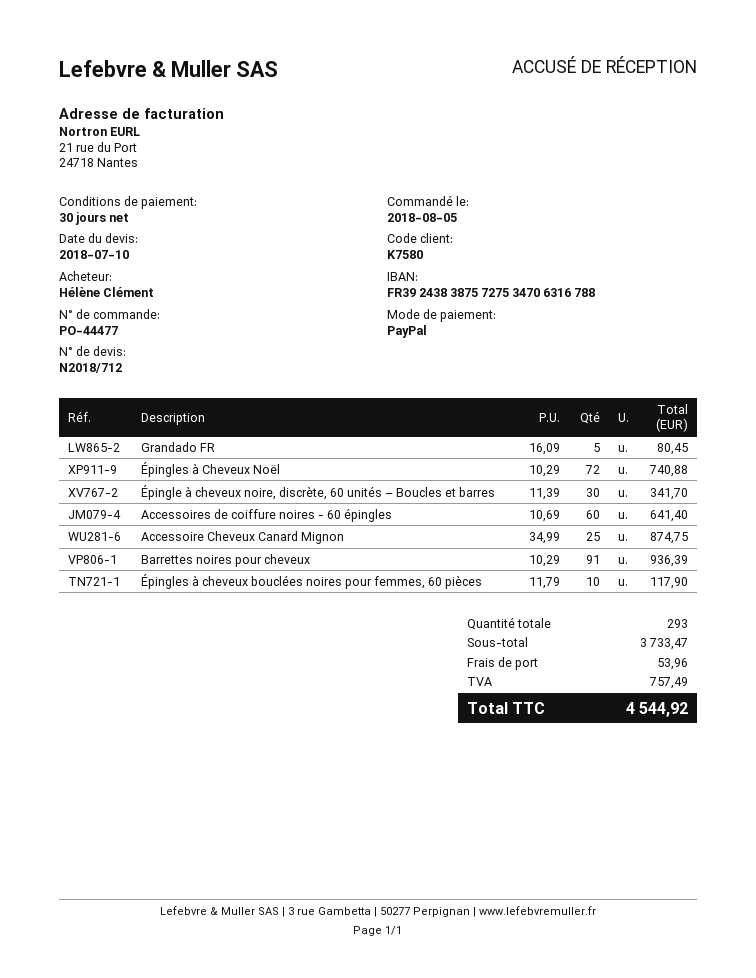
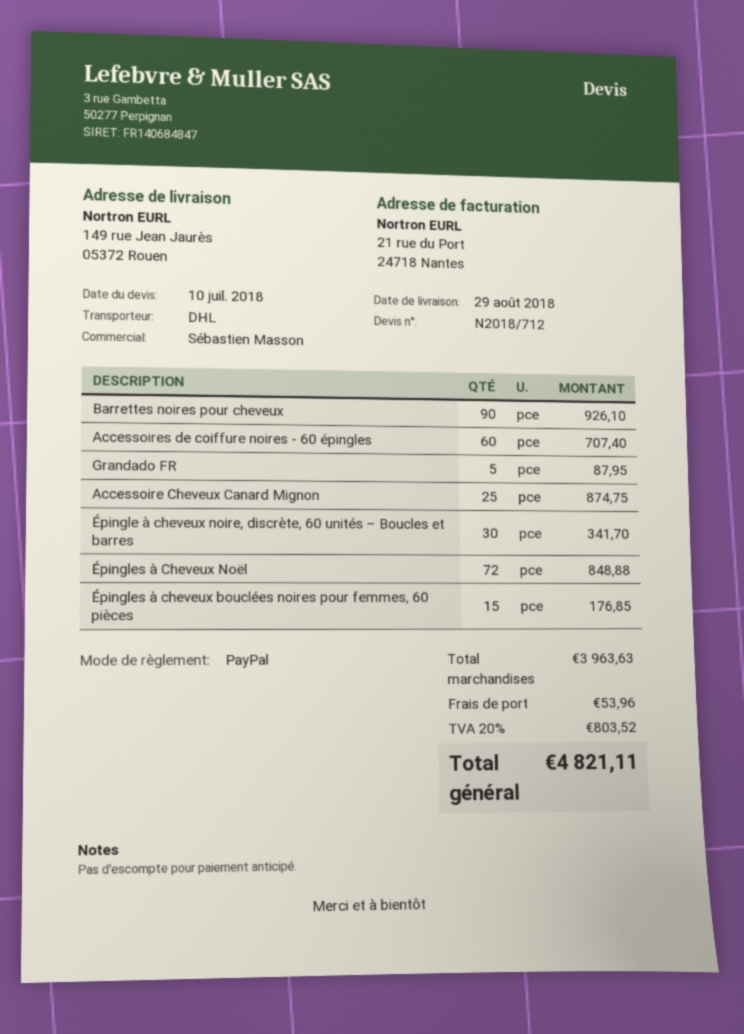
Grandado FR: 5 for 80.45 -> 5 for 87.95
Épingles à Cheveux Noël: 72 for 740.88 -> 72 for 848.88
Accessoires de coiffure noires - 60 épingles: 60 for 641.40 -> 60 for 707.40
Barrettes noires pour cheveux: 91 for 936.39 -> 90 for 926.10
Épingles à cheveux bouclées noires pour femmes, 60 pièces: 10 for 117.90 -> 15 for 176.85
subtotal: 3733.47 -> 3963.63
tax: 757.49 -> 803.52
total: 4544.92 -> 4821.11

